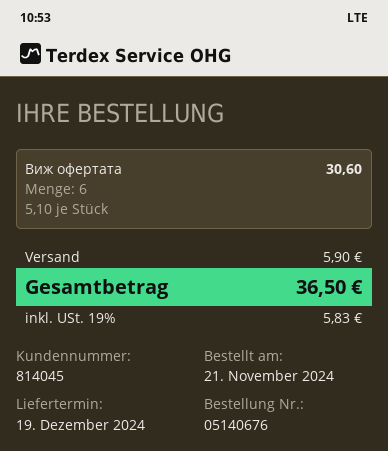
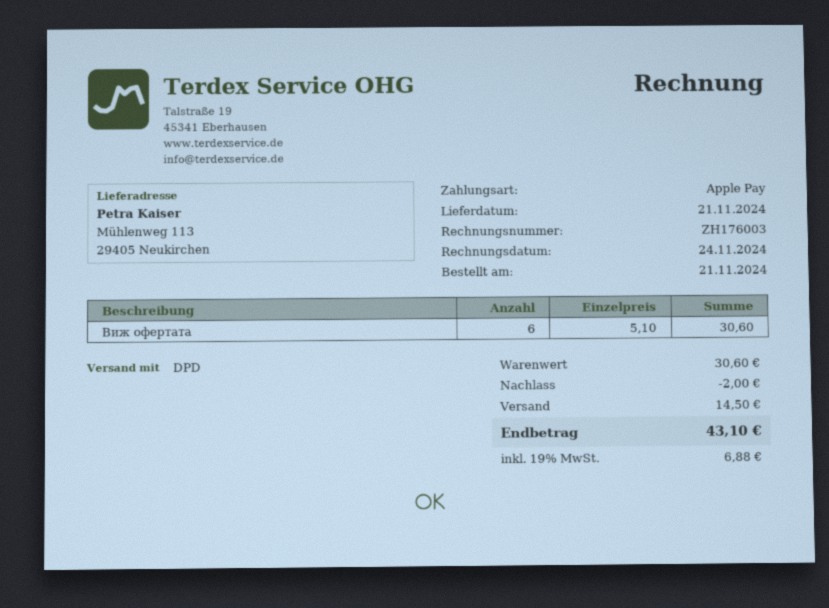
delivery date: 2024-12-19 -> 2024-11-21
discount: none -> 2.00
shipping: 5.90 -> 14.50
tax: 19% = 5.83 -> 19% = 6.88
total: 36.50 -> 43.10

